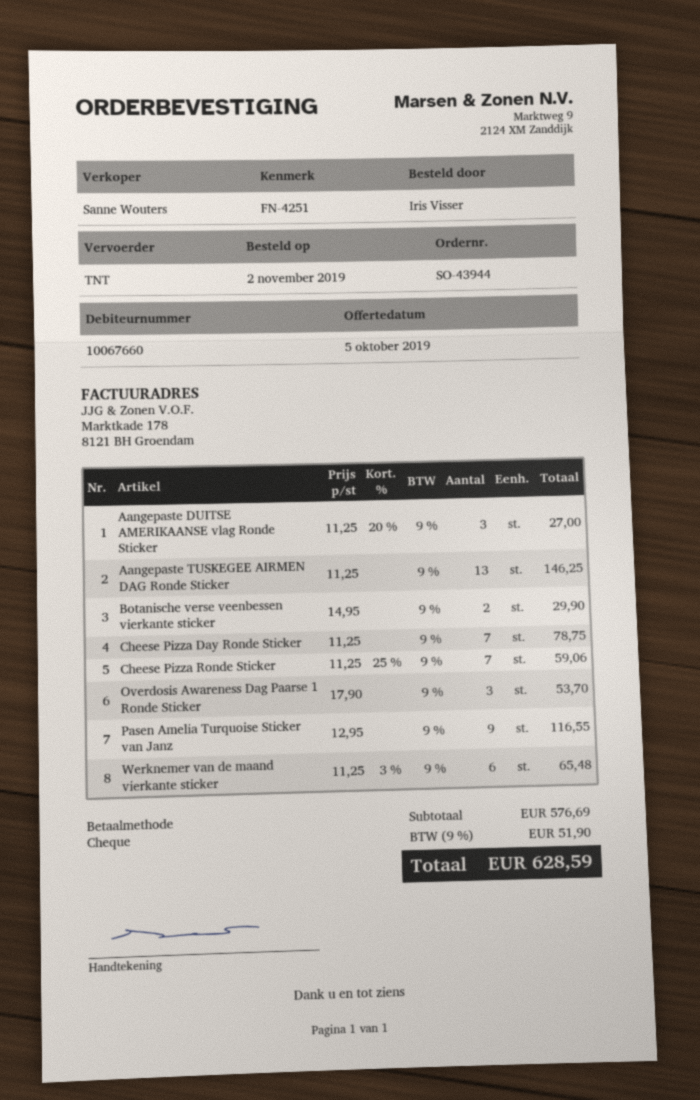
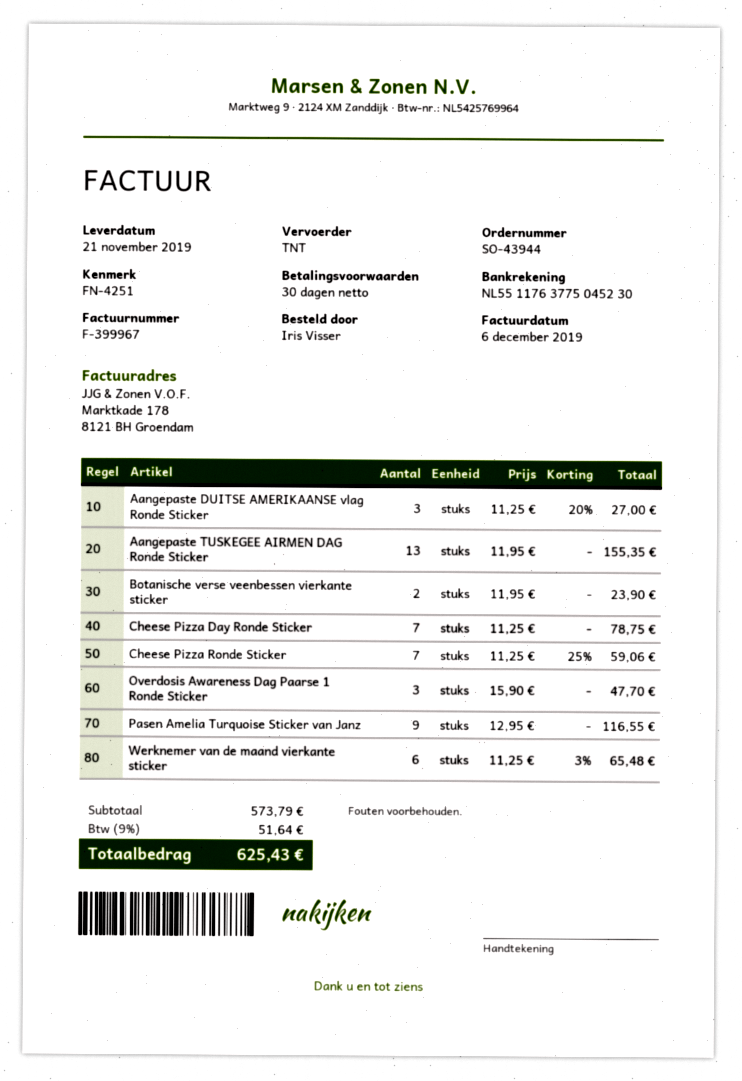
Aangepaste TUSKEGEE AIRMEN DAG Ronde Sticker: 13 x 11.25 = 146.25 -> 13 x 11.95 = 155.35
Botanische verse veenbessen vierkante sticker: 2 x 14.95 = 29.90 -> 2 x 11.95 = 23.90
Overdosis Awareness Dag Paarse 1 Ronde Sticker: 3 x 17.90 = 53.70 -> 3 x 15.90 = 47.70
subtotal: 576.69 -> 573.79
tax: 9% = 51.90 -> 9% = 51.64
total: 628.59 -> 625.43

